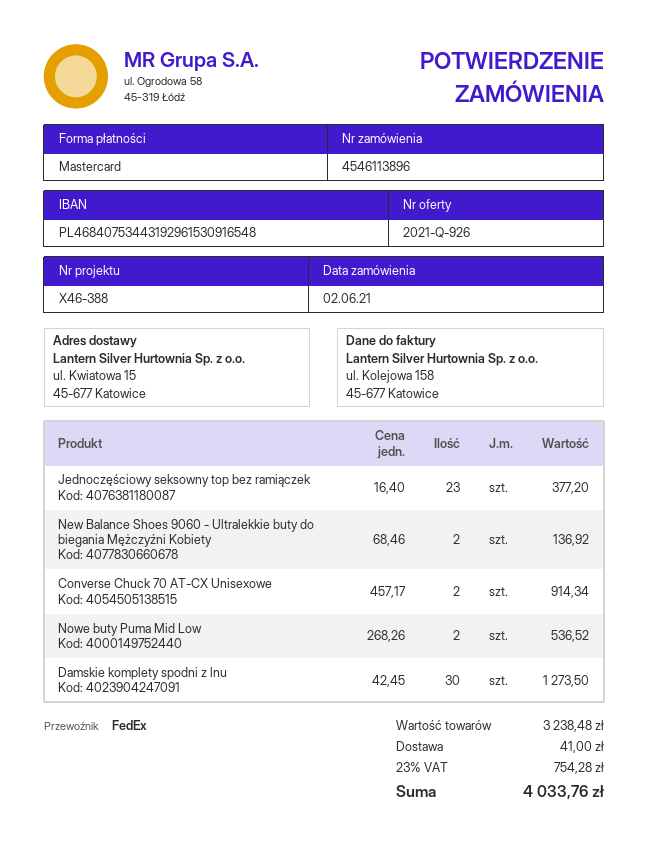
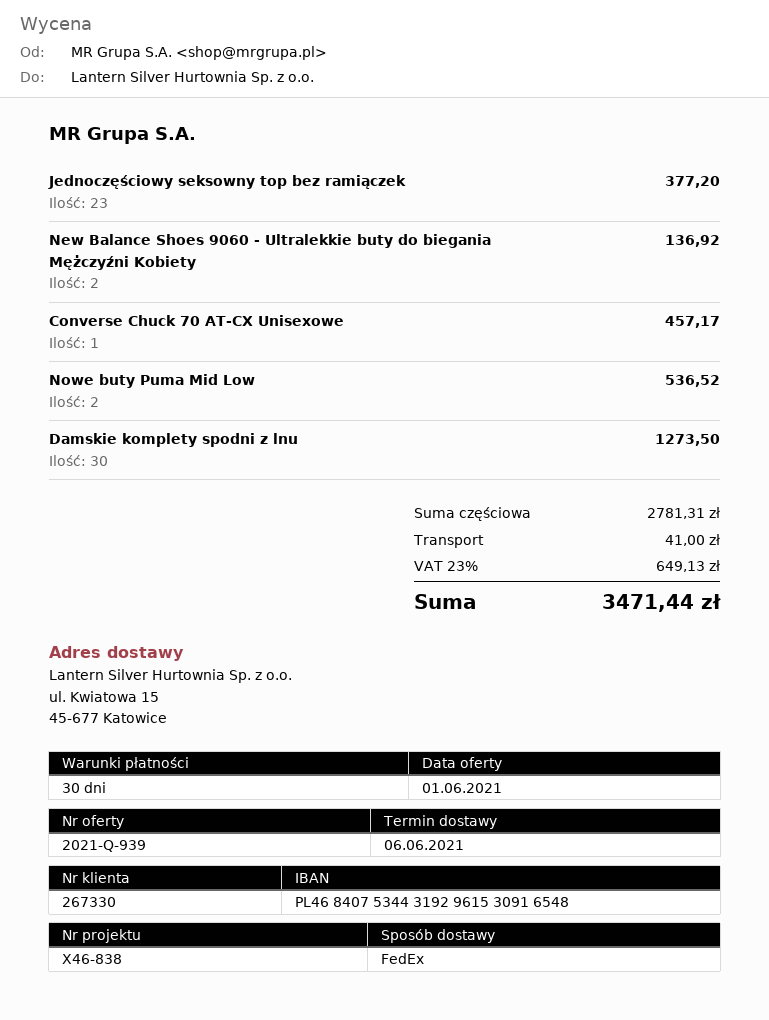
quote number: 2021-Q-926 -> 2021-Q-939
reference: X46-388 -> X46-838
Converse Chuck 70 AT-CX Unisexowe: 2 for 914.34 -> 1 for 457.17
subtotal: 3238.48 -> 2781.31
tax: 23% = 754.28 -> 23% = 649.13
total: 4033.76 -> 3471.44

